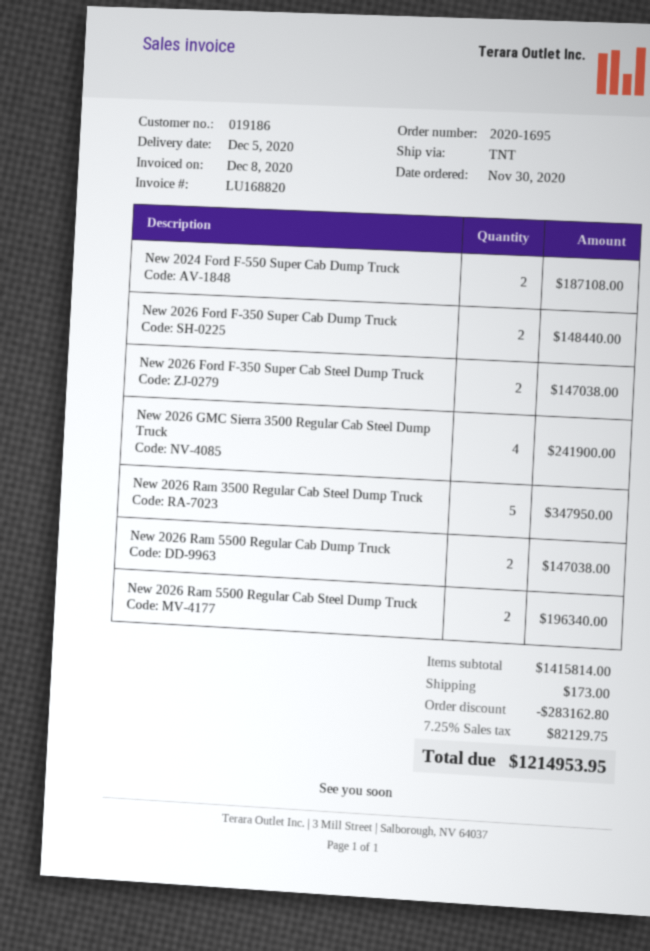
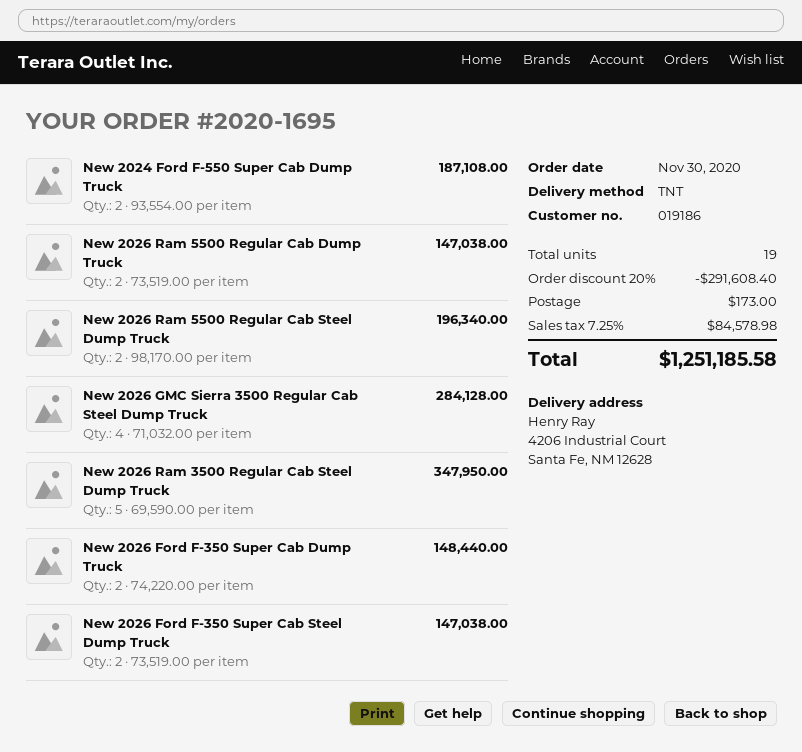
New 2026 GMC Sierra 3500 Regular Cab Steel Dump Truck: 4 for 241900.00 -> 4 for 284128.00
discount: 283162.80 -> 291608.40
tax: 7.25% = 82129.75 -> 7.25% = 84578.98
total: 1214953.95 -> 1251185.58

